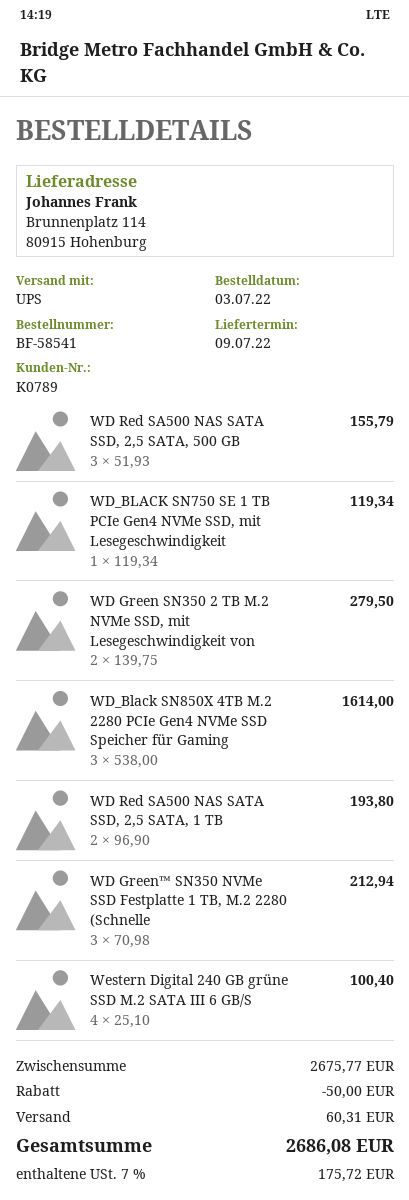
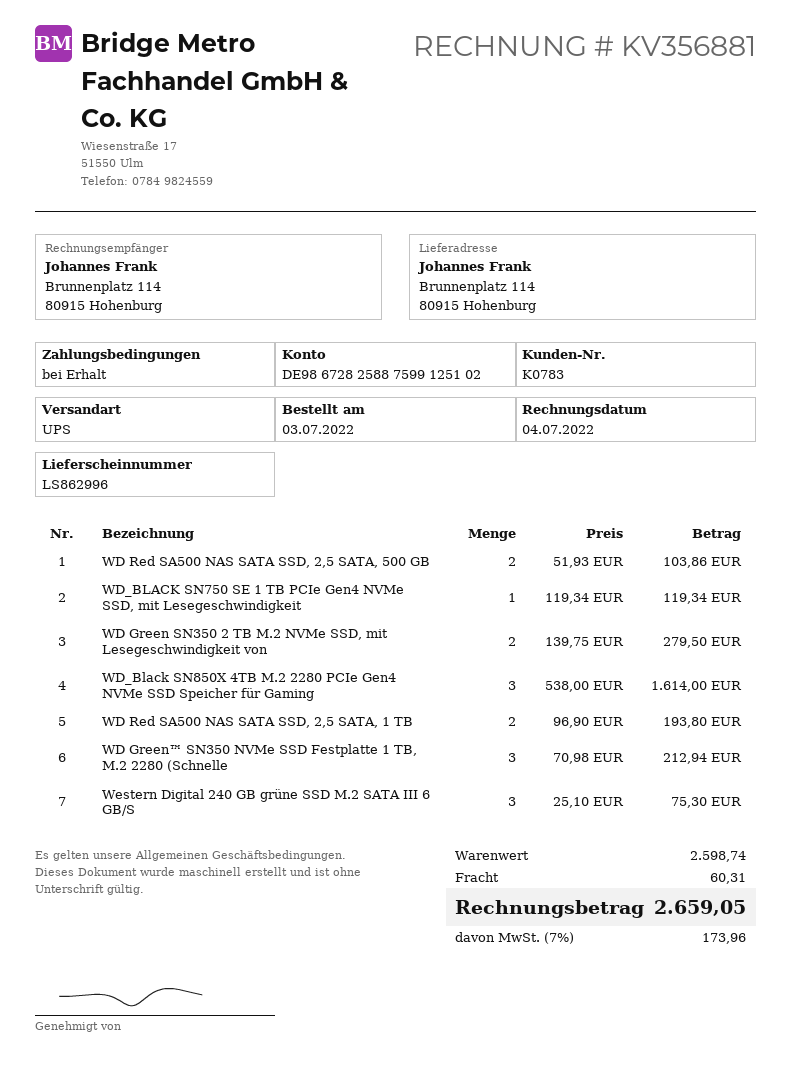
customer number: K0789 -> K0783
WD Red SA500 NAS SATA SSD, 2,5 SATA, 500 GB: 3 x 51.93 = 155.79 -> 2 x 51.93 = 103.86
Western Digital 240 GB grüne SSD M.2 SATA III 6 GB/S: 4 x 25.10 = 100.40 -> 3 x 25.10 = 75.30
subtotal: 2675.77 -> 2598.74
discount: 50.00 -> none
tax: 7% = 175.72 -> 7% = 173.96
total: 2686.08 -> 2659.05

